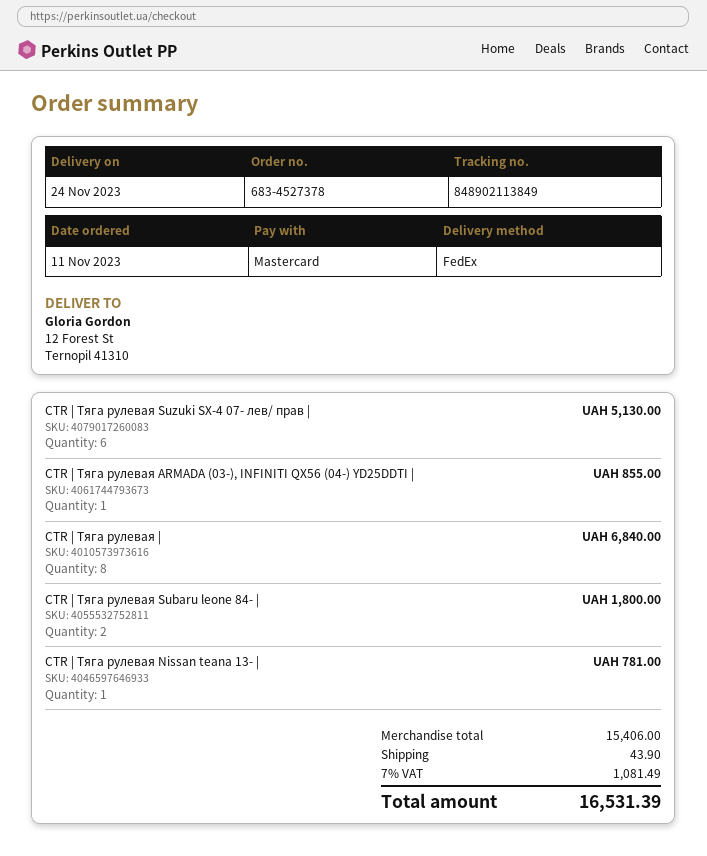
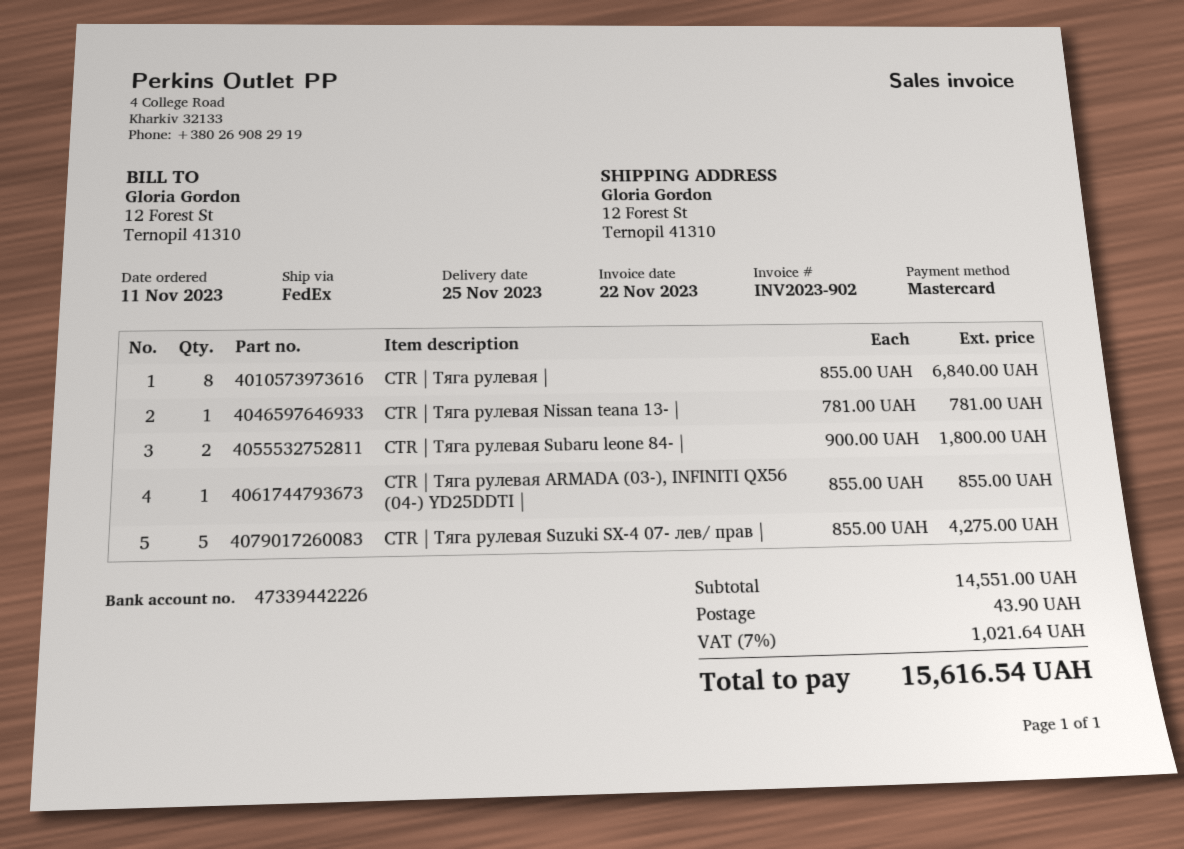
delivery date: 2023-11-24 -> 2023-11-25
CTR | Тяга рулевая Suzuki SX-4 07- лев/ прав |: 6 for 5130.00 -> 5 for 4275.00
subtotal: 15406.00 -> 14551.00
tax: 7% = 1081.49 -> 7% = 1021.64
total: 16531.39 -> 15616.54

